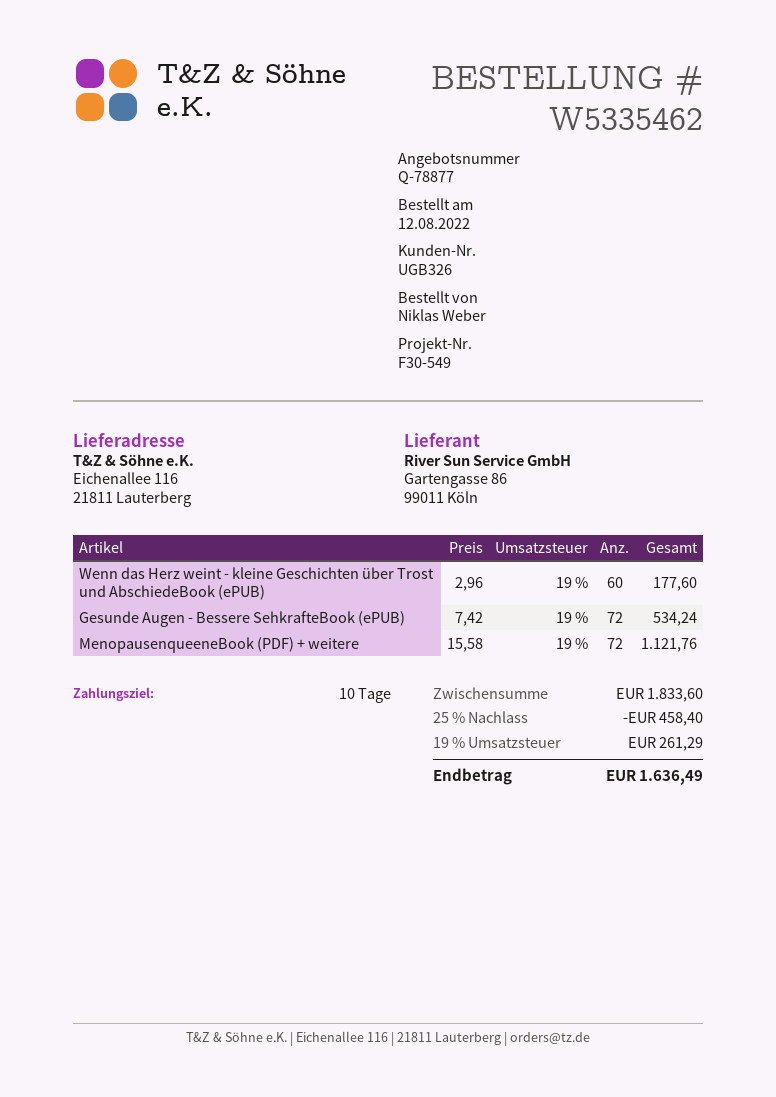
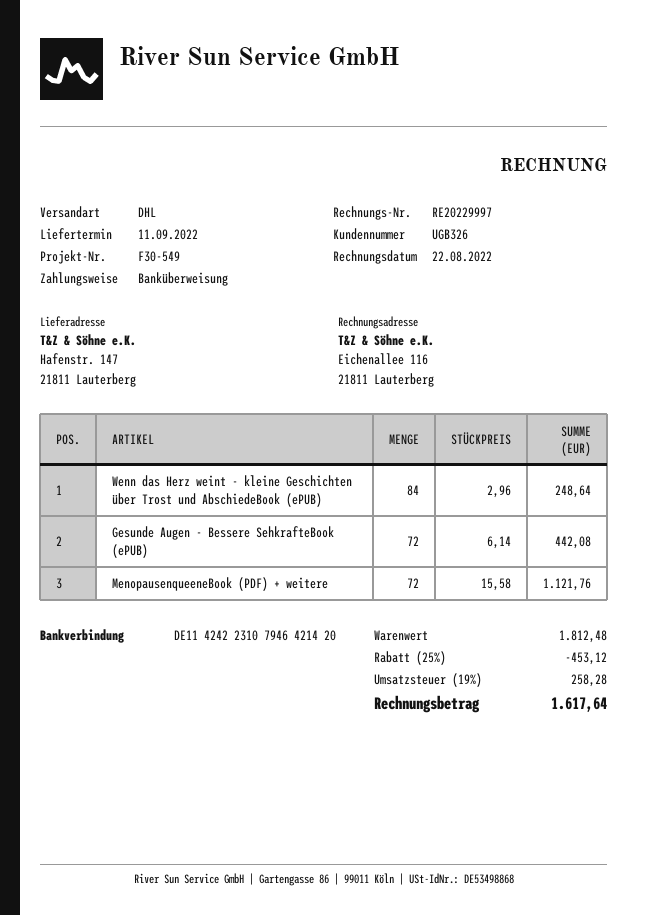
ship to: Eichenallee 116, 21811 Lauterberg -> Hafenstr. 147, 21811 Lauterberg
Wenn das Herz weint - kleine Geschichten über Trost und AbschiedeBook (ePUB): 60 x 2.96 = 177.60 -> 84 x 2.96 = 248.64
Gesunde Augen - Bessere SehkrafteBook (ePUB): 72 x 7.42 = 534.24 -> 72 x 6.14 = 442.08
subtotal: 1833.60 -> 1812.48
discount: 25% = 458.40 -> 25% = 453.12
tax: 19% = 261.29 -> 19% = 258.28
total: 1636.49 -> 1617.64

